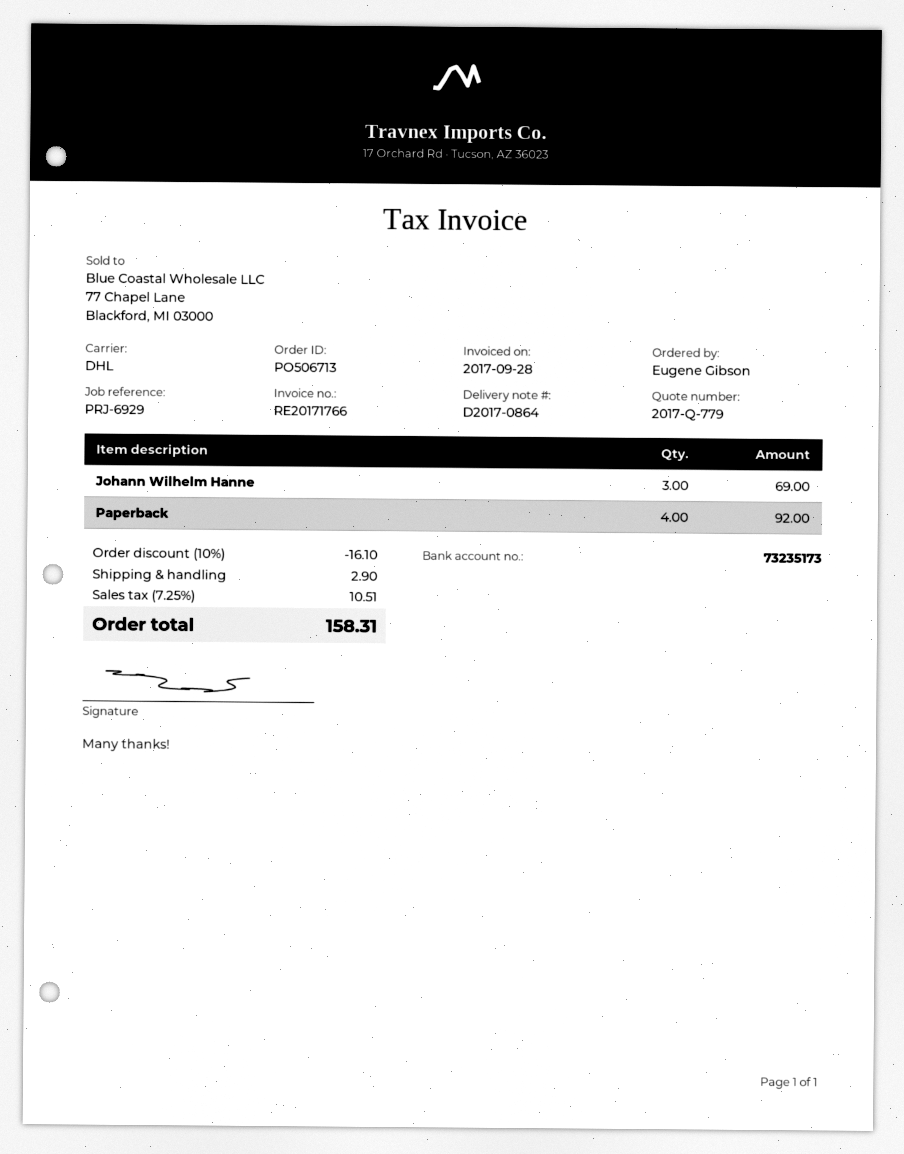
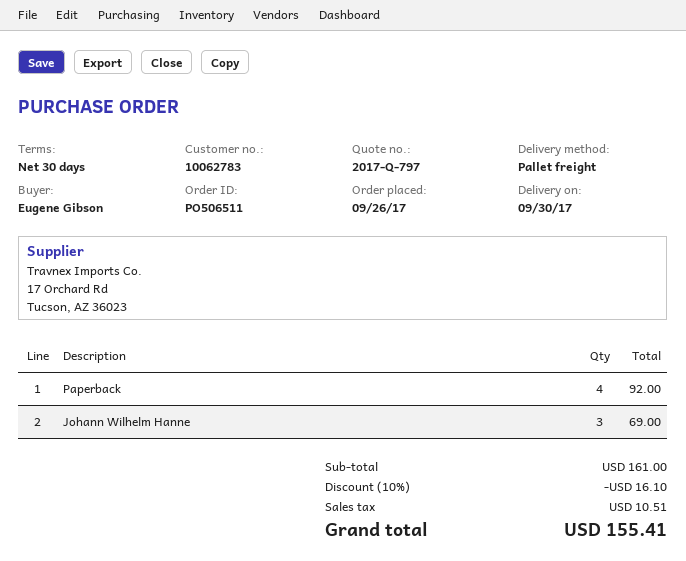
quote number: 2017-Q-779 -> 2017-Q-797
order number: PO506713 -> PO506511
shipping method: DHL -> pallet freight
shipping: 2.90 -> none
total: 158.31 -> 155.41

